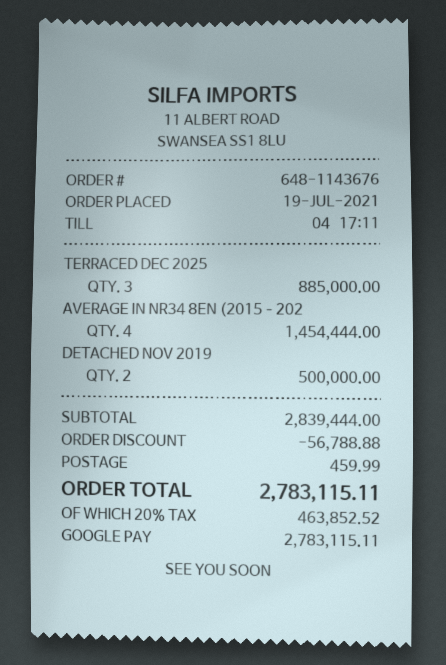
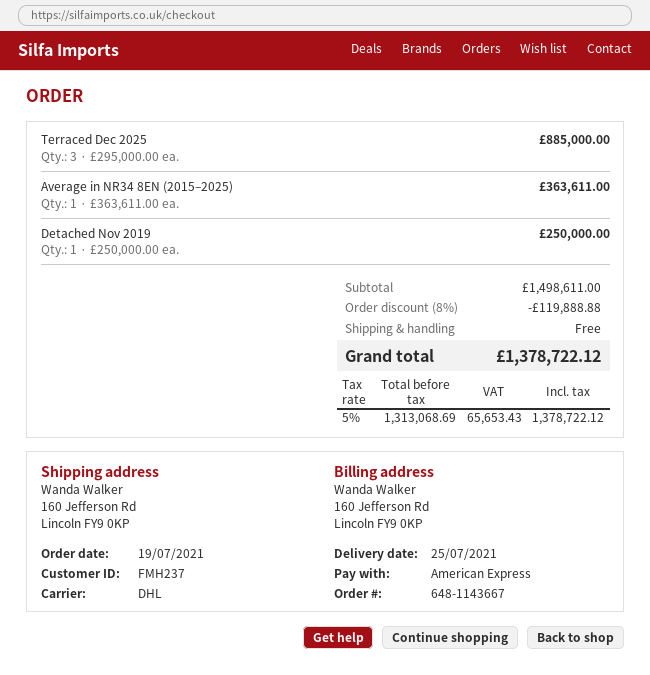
order number: 648-1143676 -> 648-1143667
payment method: Google Pay -> American Express
AVERAGE IN NR34 8EN (2015–202: 4 for 1454444.00 -> 1 for 363611.00
DETACHED NOV 2019: 2 for 500000.00 -> 1 for 250000.00
subtotal: 2839444.00 -> 1498611.00
discount: 56788.88 -> 119888.88
shipping: 459.99 -> 0.00
tax: 20% = 463852.52 -> 5% = 65653.43
total: 2783115.11 -> 1378722.12

